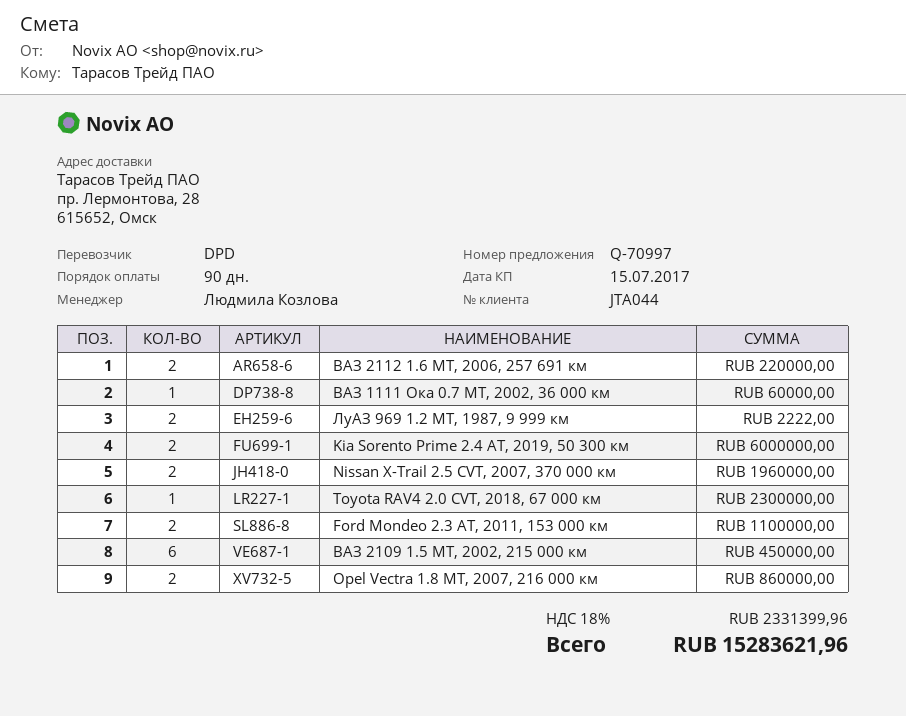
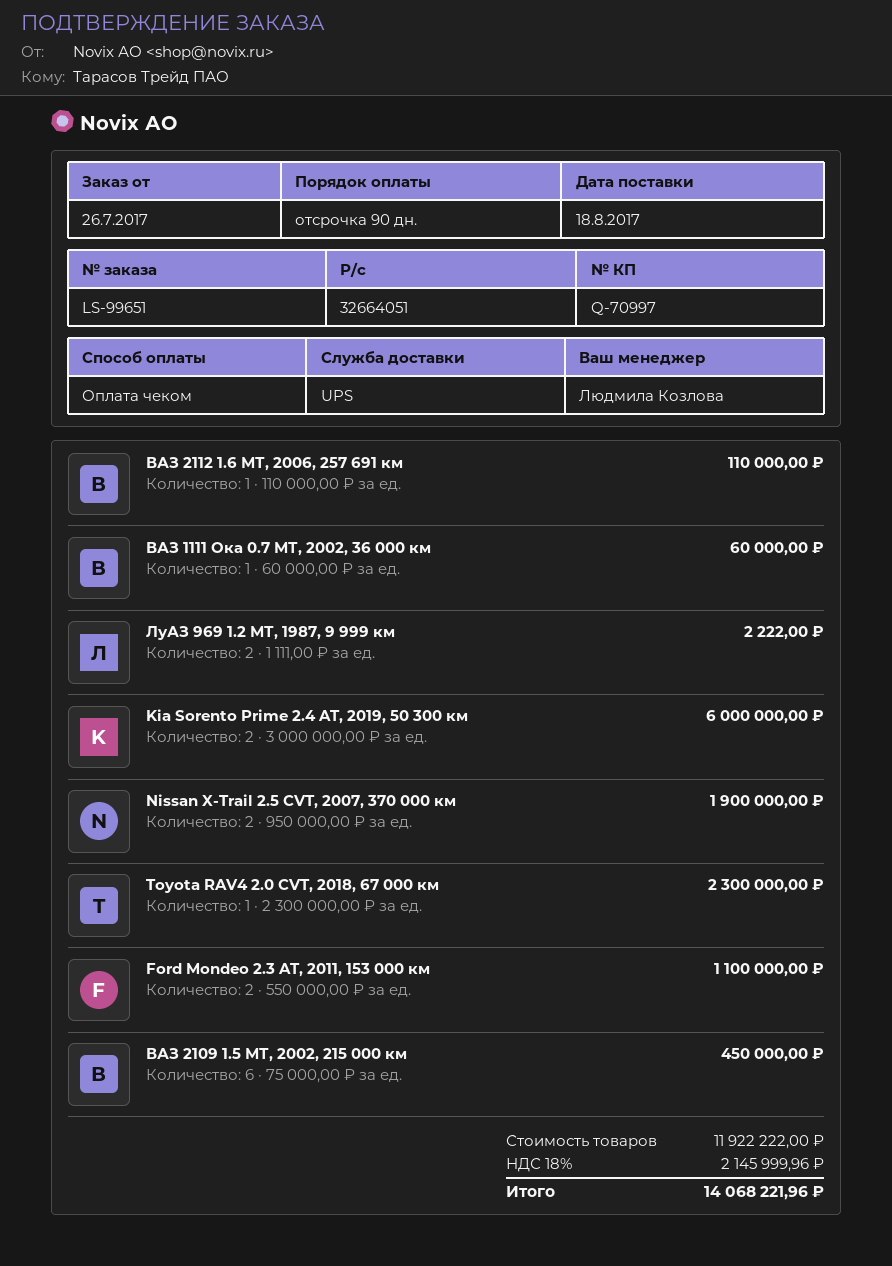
shipping method: DPD -> UPS
ВАЗ 2112 1.6 МТ, 2006, 257 691 км: 2 for 220000.00 -> 1 for 110000.00
Nissan X-Trail 2.5 CVT, 2007, 370 000 км: 2 for 1960000.00 -> 2 for 1900000.00
Opel Vectra 1.8 МТ, 2007, 216 000 км: 2 for 860000.00 -> none
tax: 18% = 2331399.96 -> 18% = 2145999.96
total: 15283621.96 -> 14068221.96

